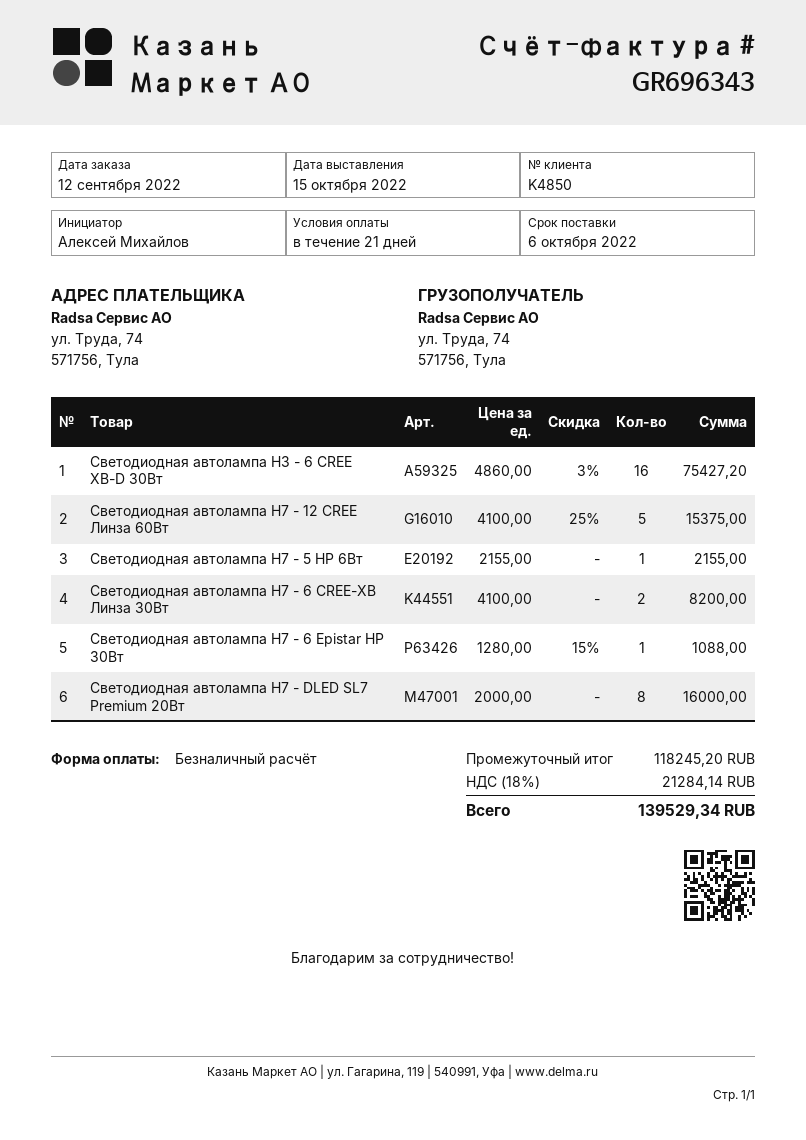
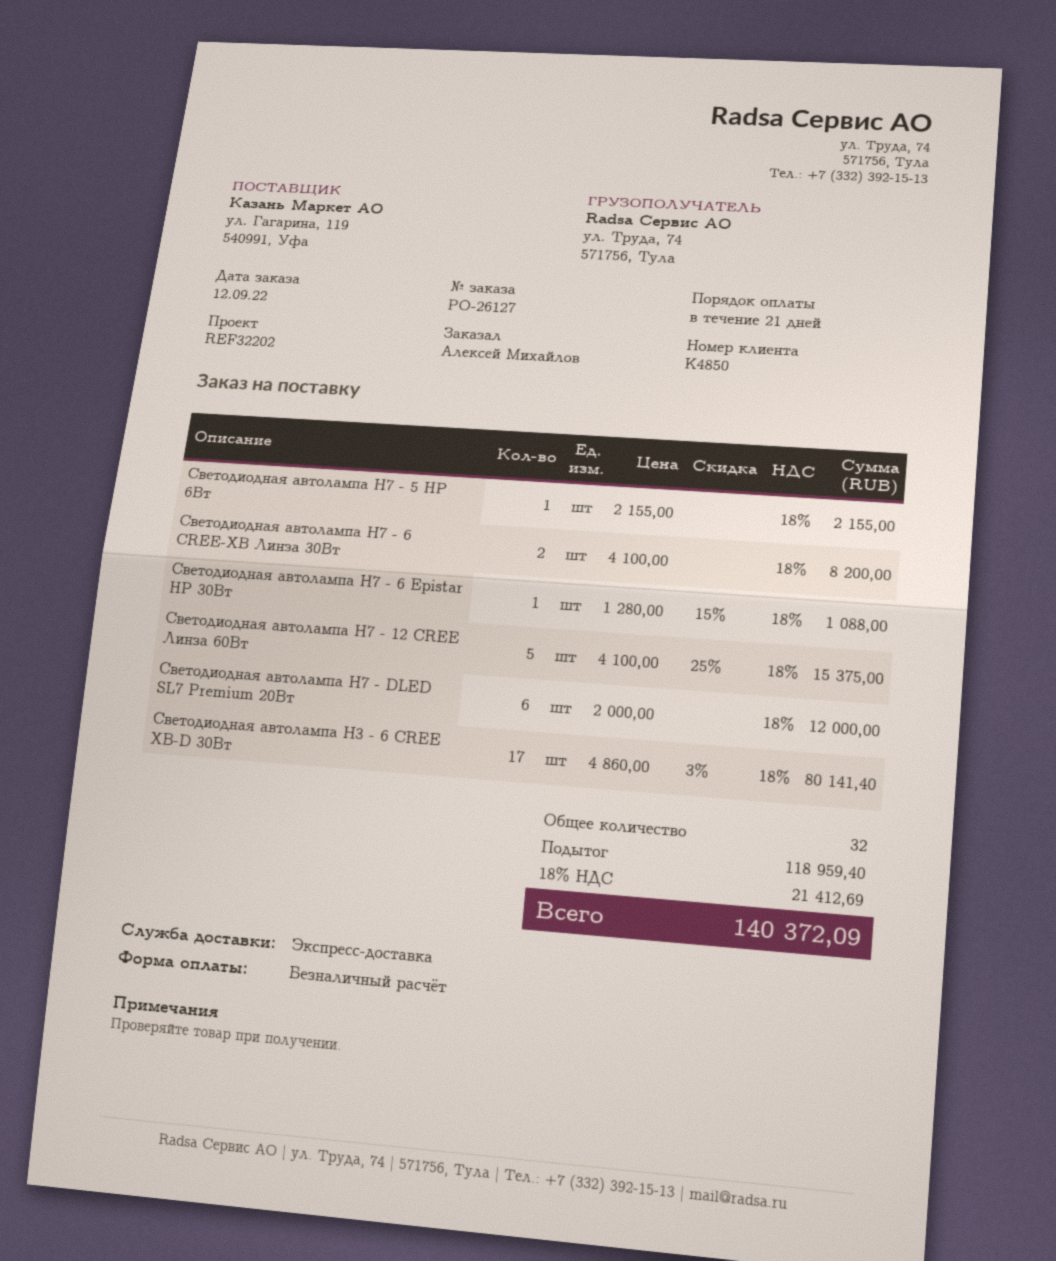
Светодиодная автолампа Н3 - 6 CREE XB-D 30Вт: 16 x 4860.00 - 3% = 75427.20 -> 17 x 4860.00 - 3% = 80141.40
Светодиодная автолампа Н7 - DLED SL7 Premium 20Вт: 8 x 2000.00 = 16000.00 -> 6 x 2000.00 = 12000.00
subtotal: 118245.20 -> 118959.40
tax: 18% = 21284.14 -> 18% = 21412.69
total: 139529.34 -> 140372.09

